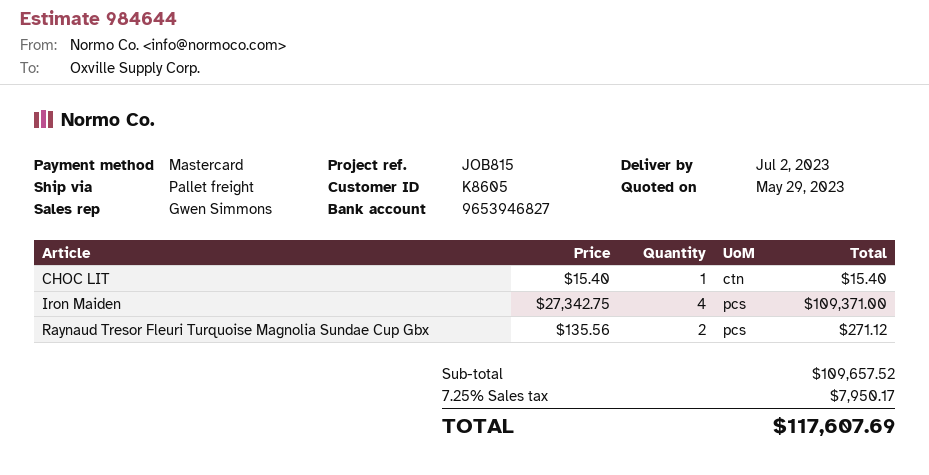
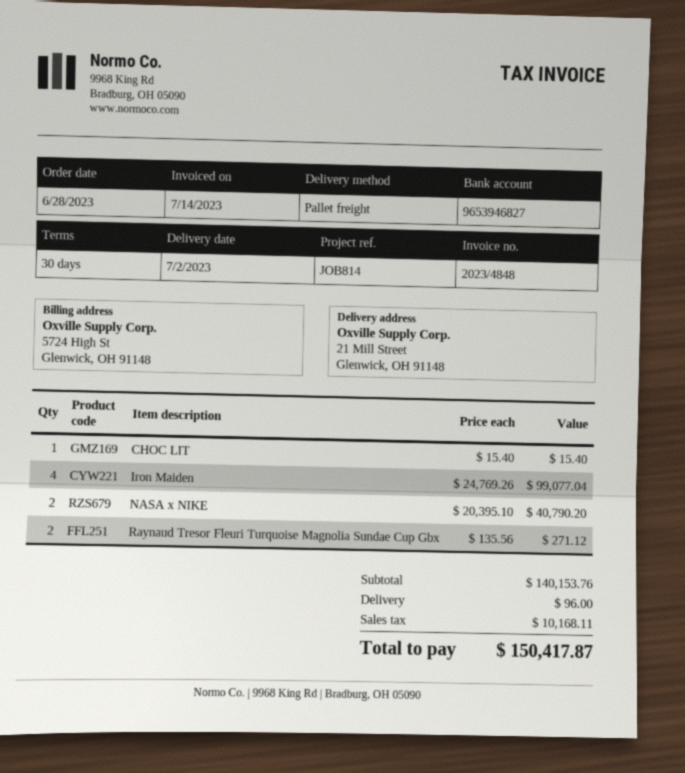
reference: JOB815 -> JOB814
Iron Maiden: 4 x 27342.75 = 109371.00 -> 4 x 24769.26 = 99077.04
NASA x NIKE: none -> 2 x 20395.10 = 40790.20
subtotal: 109657.52 -> 140153.76
shipping: none -> 96.00
tax: 7950.17 -> 10168.11
total: 117607.69 -> 150417.87

